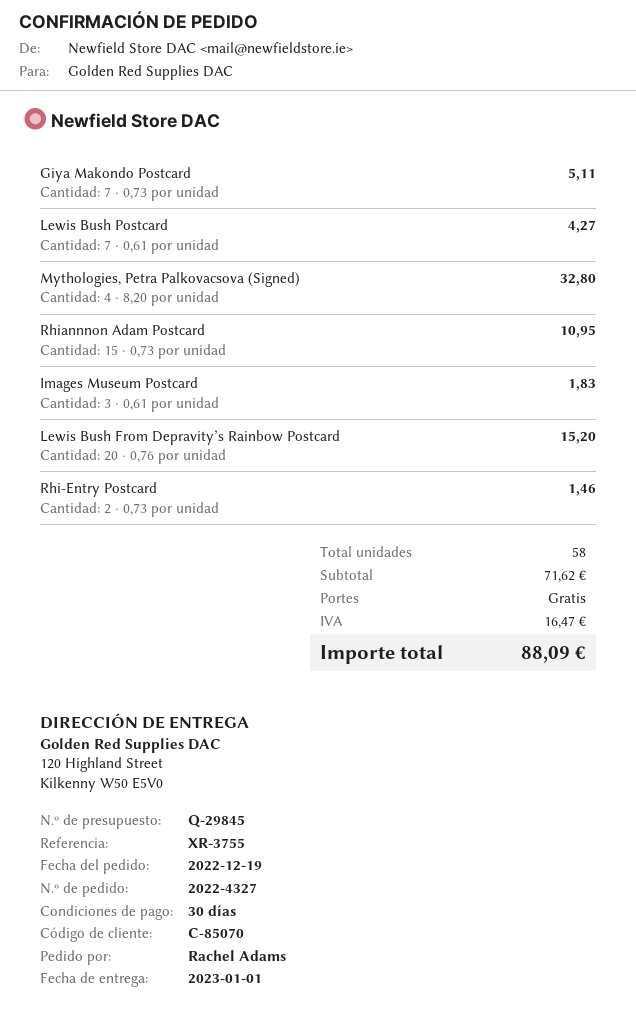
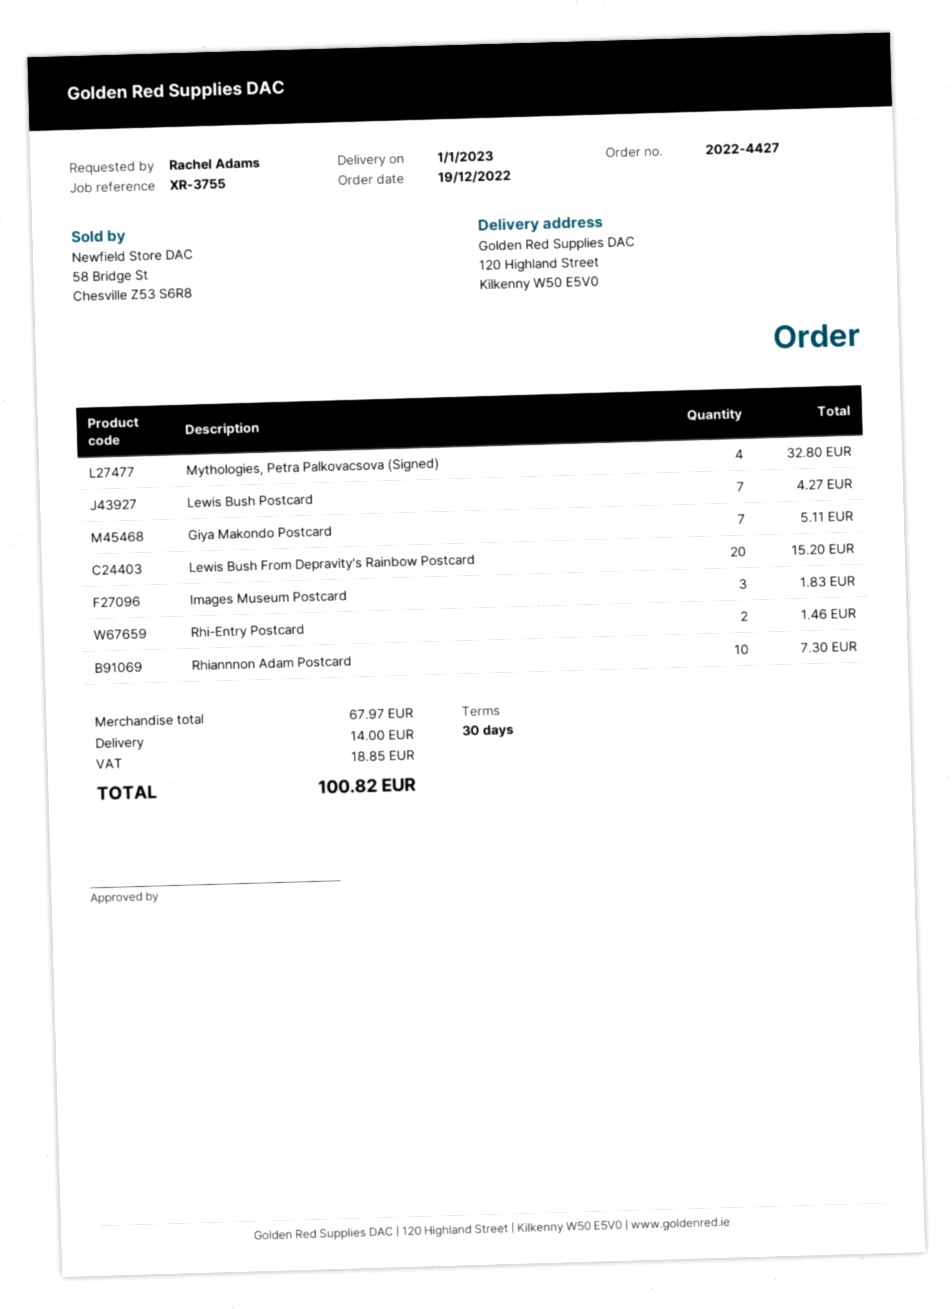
order number: 2022-4327 -> 2022-4427
Rhiannnon Adam Postcard: 15 for 10.95 -> 10 for 7.30
subtotal: 71.62 -> 67.97
shipping: 0.00 -> 14.00
tax: 16.47 -> 18.85
total: 88.09 -> 100.82

